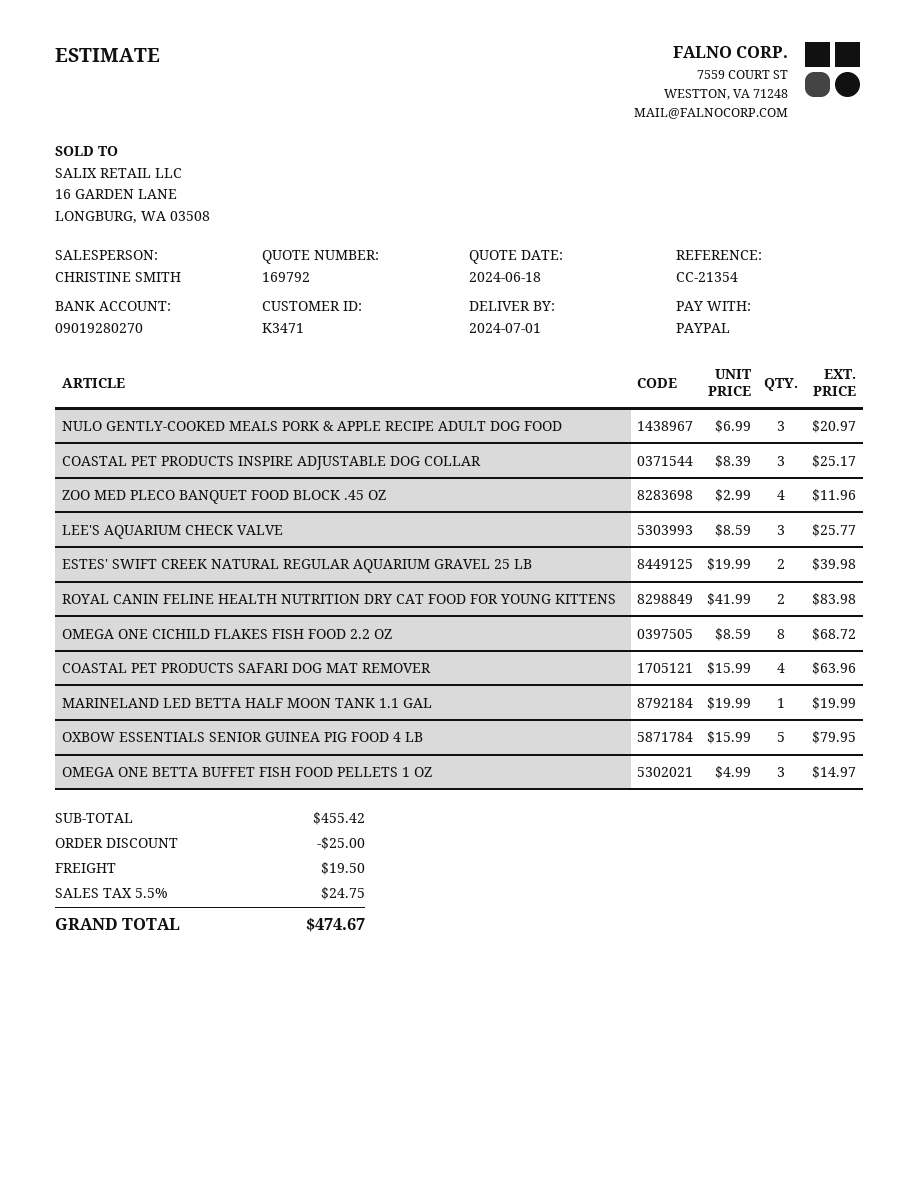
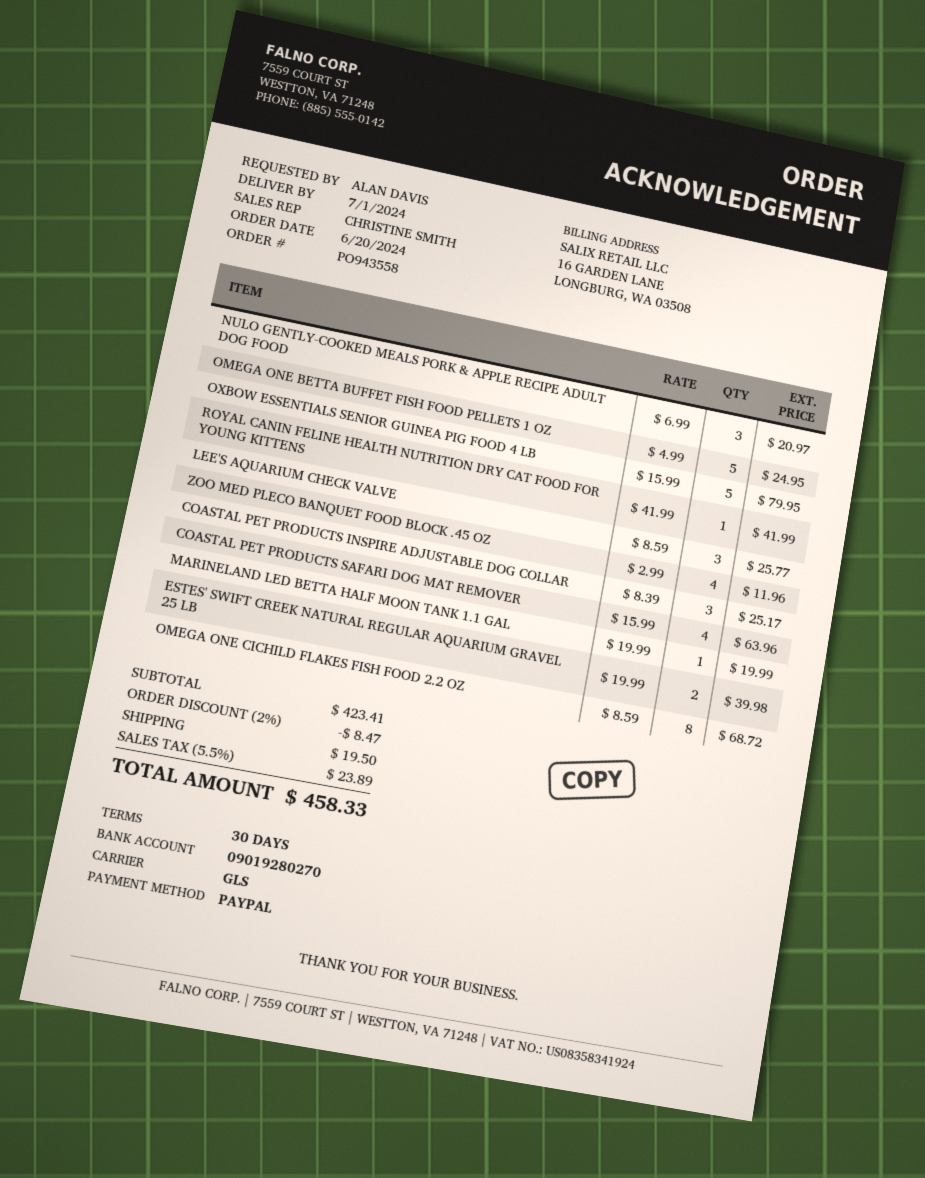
ROYAL CANIN FELINE HEALTH NUTRITION DRY CAT FOOD FOR YOUNG KITTENS: 2 x 41.99 = 83.98 -> 1 x 41.99 = 41.99
OMEGA ONE BETTA BUFFET FISH FOOD PELLETS 1 OZ: 3 x 4.99 = 14.97 -> 5 x 4.99 = 24.95
subtotal: 455.42 -> 423.41
discount: 25.00 -> 8.47
tax: 5.5% = 24.75 -> 5.5% = 23.89
total: 474.67 -> 458.33

